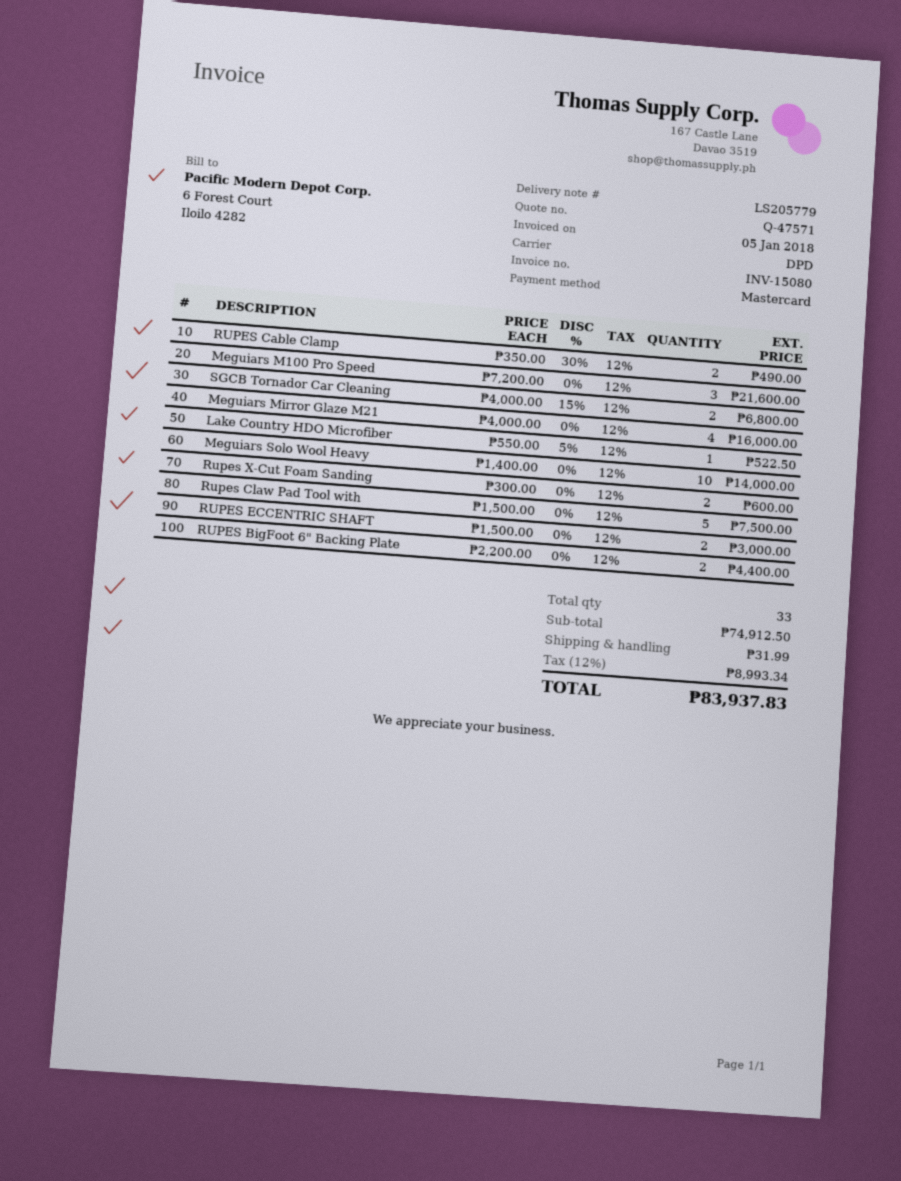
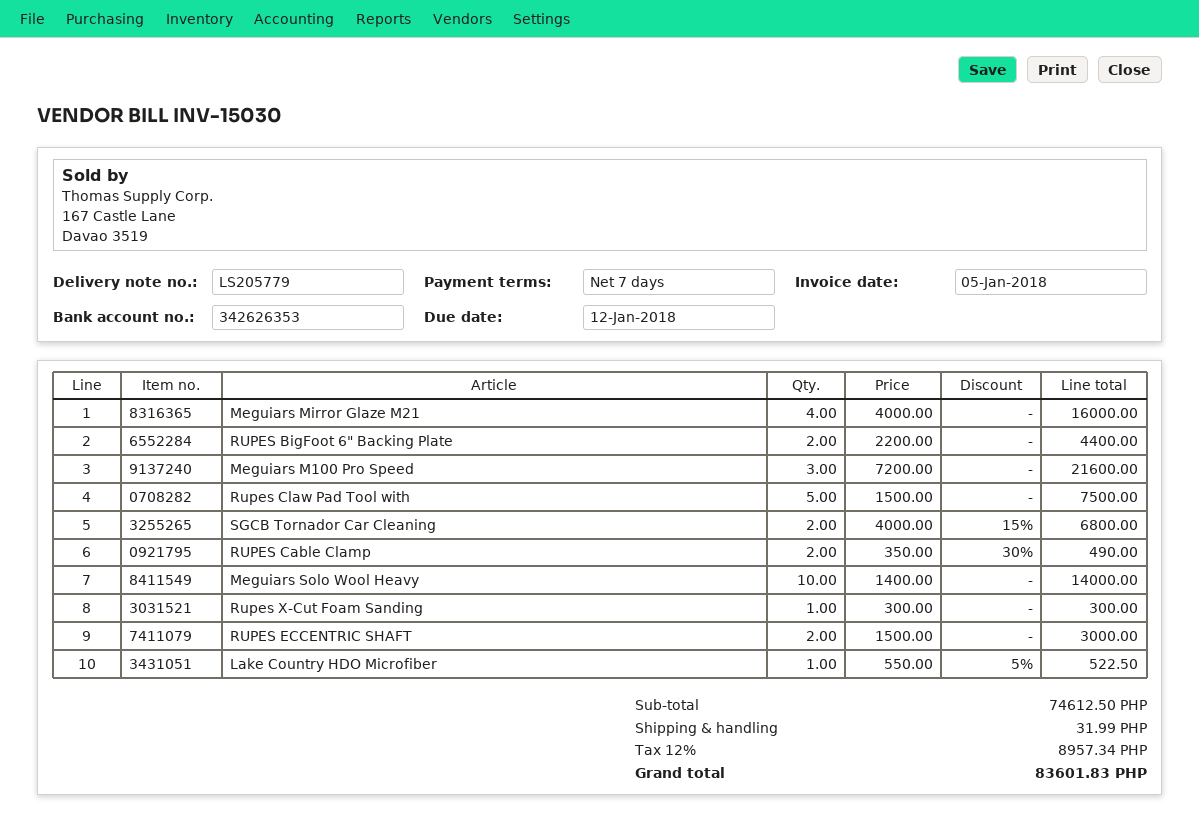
invoice number: INV-15080 -> INV-15030
Rupes X-Cut Foam Sanding: 2 x 300.00 = 600.00 -> 1 x 300.00 = 300.00
subtotal: 74912.50 -> 74612.50
tax: 12% = 8993.34 -> 12% = 8957.34
total: 83937.83 -> 83601.83

